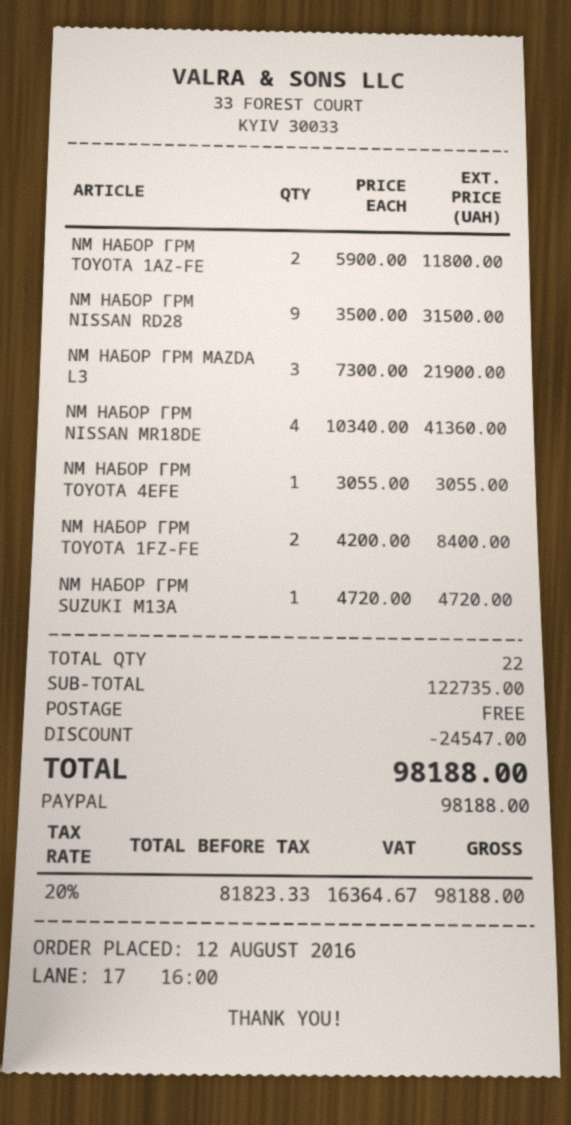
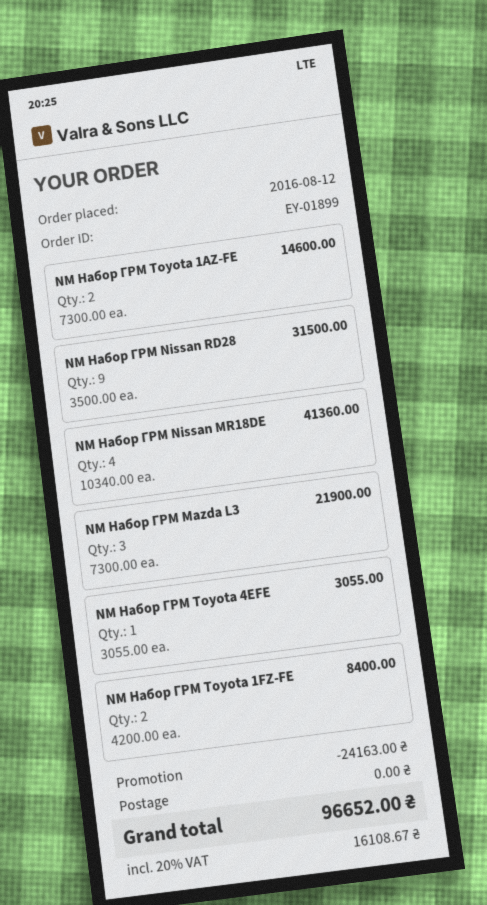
NM НАБОР ГРМ TOYOTA 1AZ-FE: 2 x 5900.00 = 11800.00 -> 2 x 7300.00 = 14600.00
NM НАБОР ГРМ SUZUKI M13A: 1 x 4720.00 = 4720.00 -> none
discount: 24547.00 -> 24163.00
tax: 20% = 16364.67 -> 20% = 16108.67
total: 98188.00 -> 96652.00

